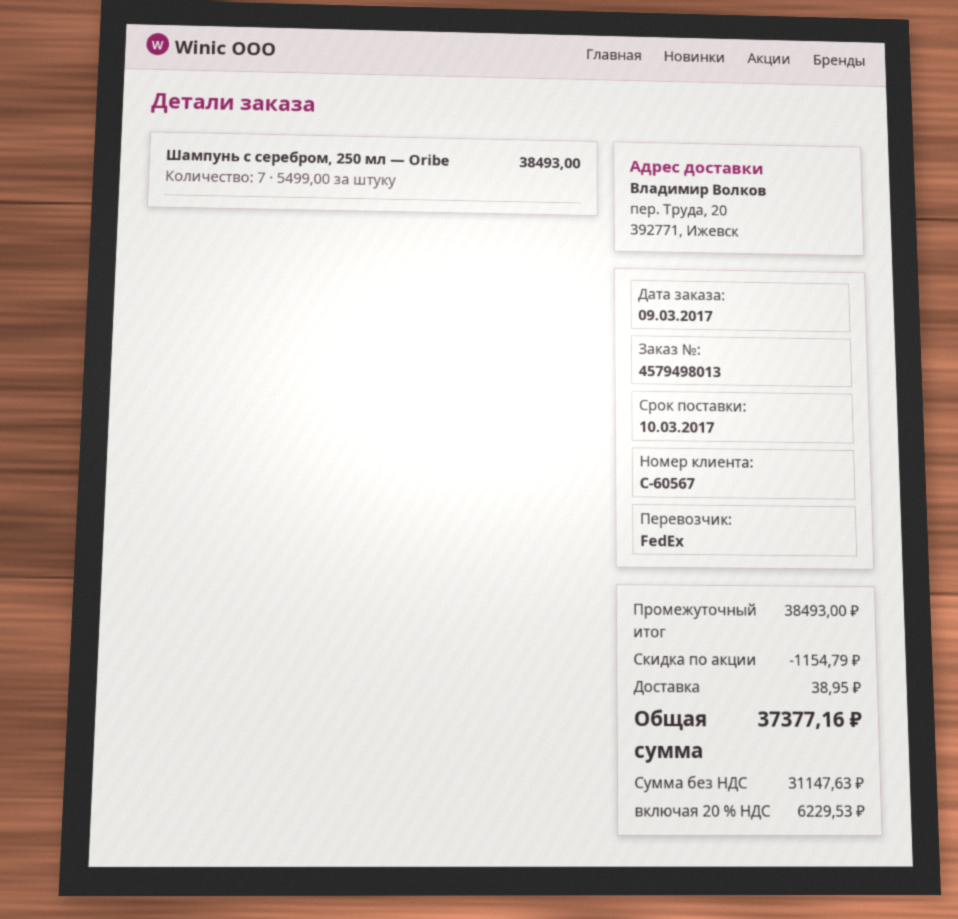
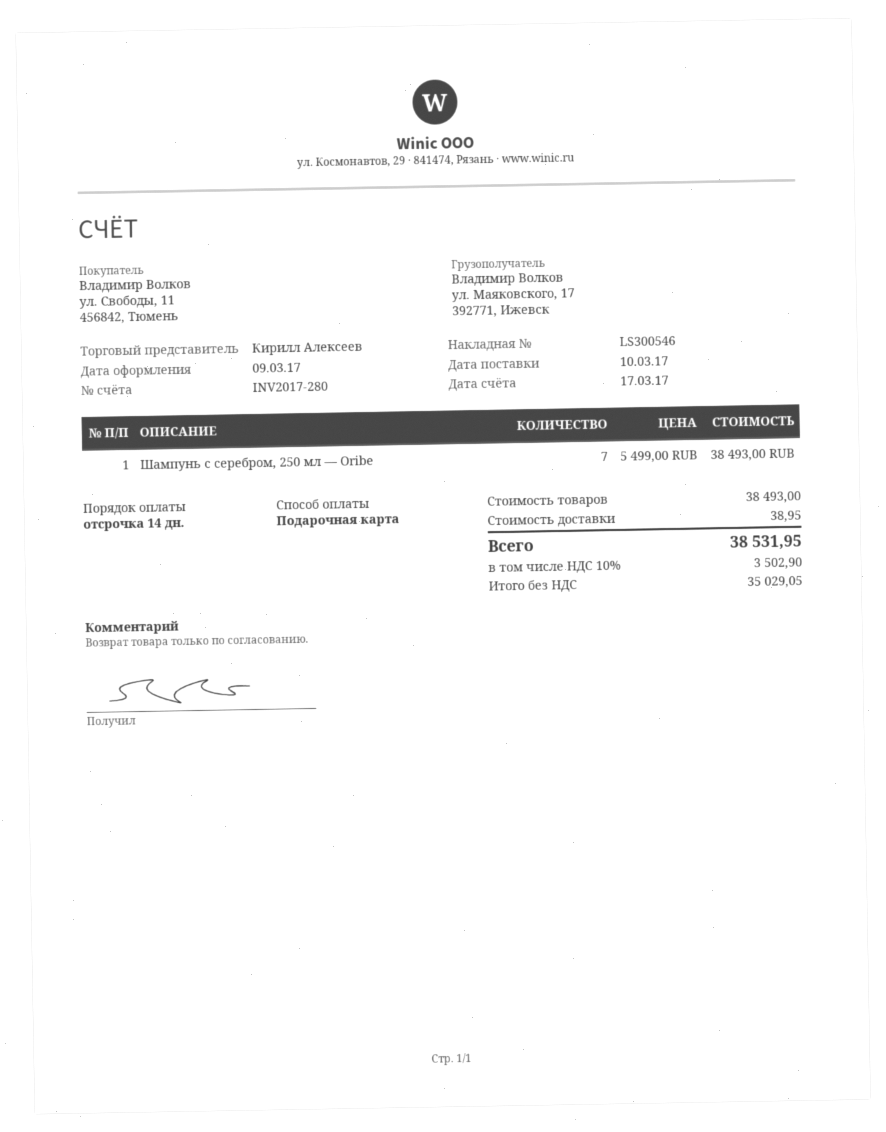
ship to: пер. Труда, 20, 392771, Ижевск -> ул. Маяковского, 17, 392771, Ижевск
discount: 1154.79 -> none
net: 31147.63 -> 35029.05
tax: 20% = 6229.53 -> 10% = 3502.90
total: 37377.16 -> 38531.95

